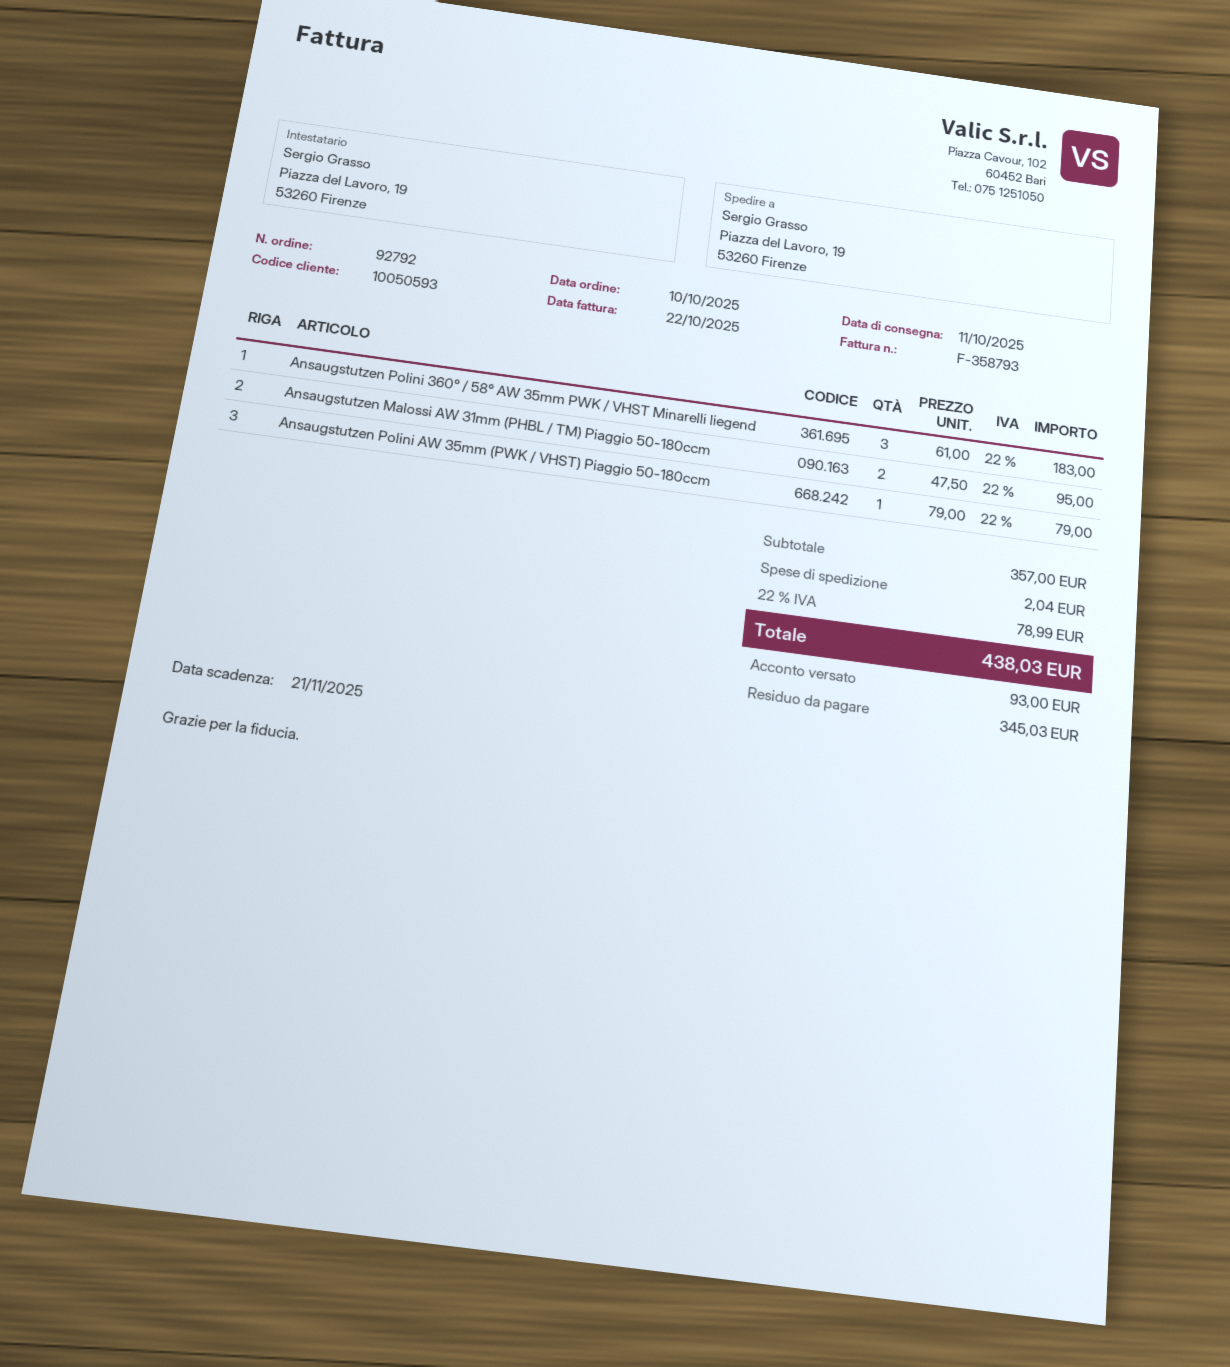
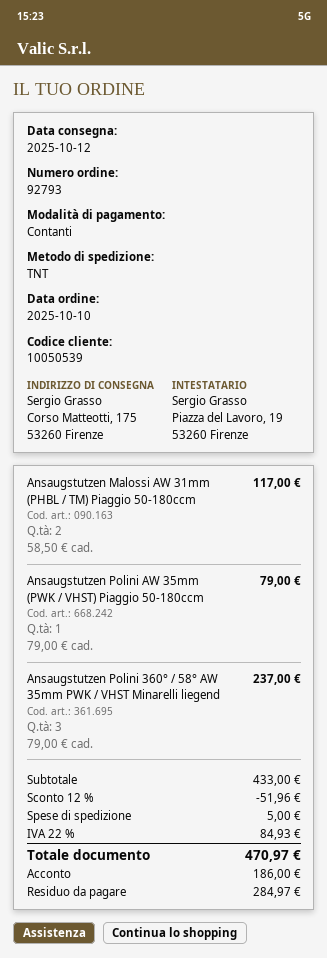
order number: 92792 -> 92793
delivery date: 2025-10-11 -> 2025-10-12
customer number: 10050593 -> 10050539
ship to: Piazza del Lavoro, 19, 53260 Firenze -> Corso Matteotti, 175, 53260 Firenze
Ansaugstutzen Polini 360° / 58° AW 35mm PWK / VHST Minarelli liegend: 3 x 61.00 = 183.00 -> 3 x 79.00 = 237.00
Ansaugstutzen Malossi AW 31mm (PHBL / TM) Piaggio 50-180ccm: 2 x 47.50 = 95.00 -> 2 x 58.50 = 117.00
subtotal: 357.00 -> 433.00
discount: none -> 12% = 51.96
shipping: 2.04 -> 5.00
tax: 22% = 78.99 -> 22% = 84.93
total: 438.03 -> 470.97
deposit: 93.00 -> 186.00
balance: 345.03 -> 284.97

